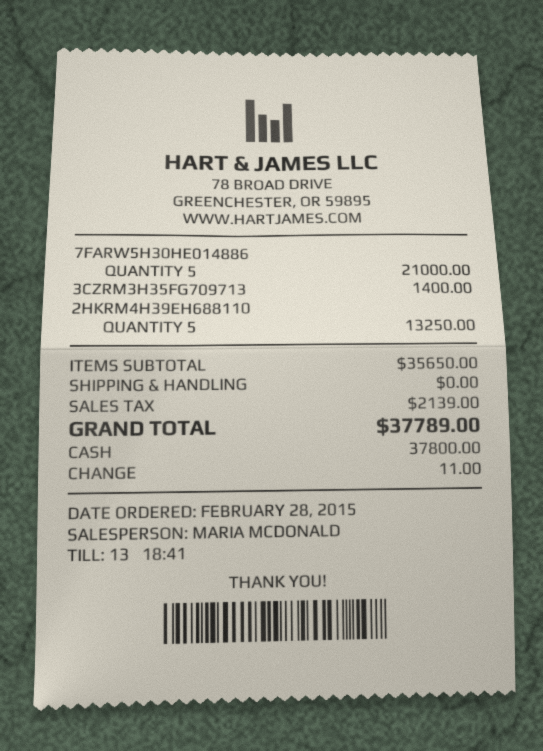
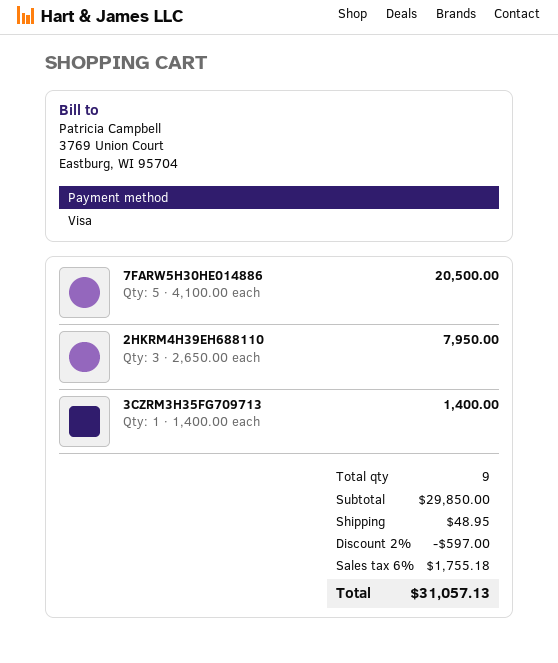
payment method: cash -> Visa
7FARW5H30HE014886: 5 for 21000.00 -> 5 for 20500.00
2HKRM4H39EH688110: 5 for 13250.00 -> 3 for 7950.00
subtotal: 35650.00 -> 29850.00
discount: none -> 2% = 597.00
shipping: 0.00 -> 48.95
tax: 2139.00 -> 1755.18
total: 37789.00 -> 31057.13

